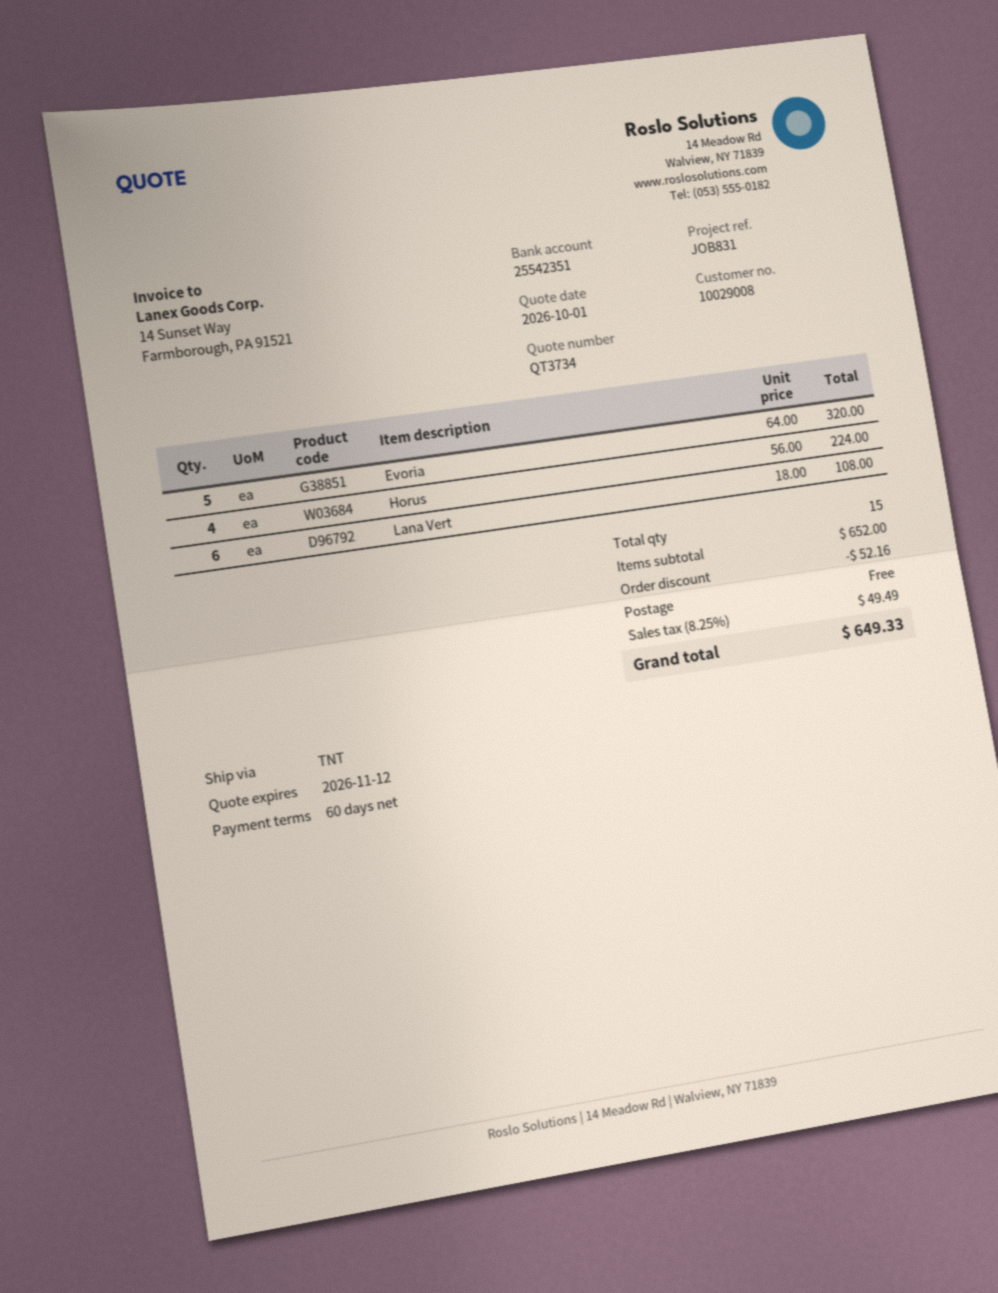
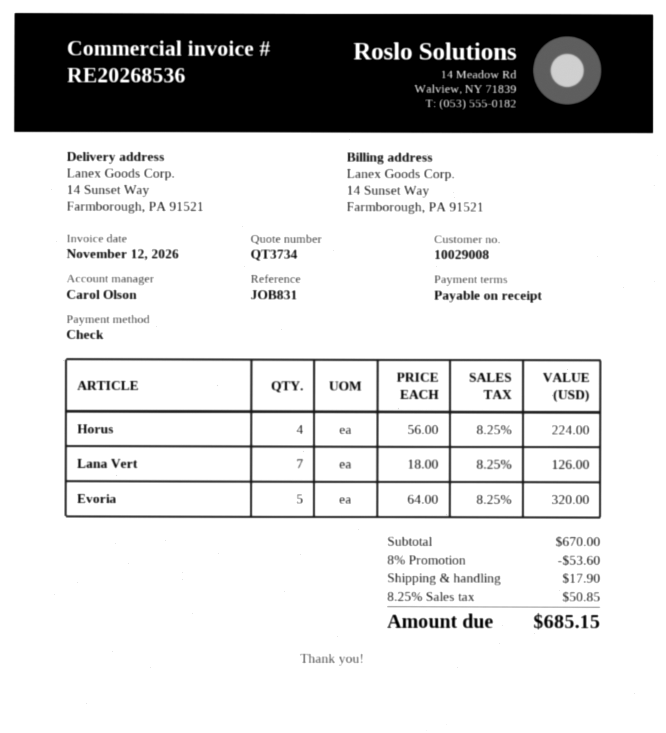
payment terms: 60 days -> on receipt
Lana Vert: 6 x 18.00 = 108.00 -> 7 x 18.00 = 126.00
subtotal: 652.00 -> 670.00
discount: 52.16 -> 53.60
shipping: 0.00 -> 17.90
tax: 8.25% = 49.49 -> 8.25% = 50.85
total: 649.33 -> 685.15

